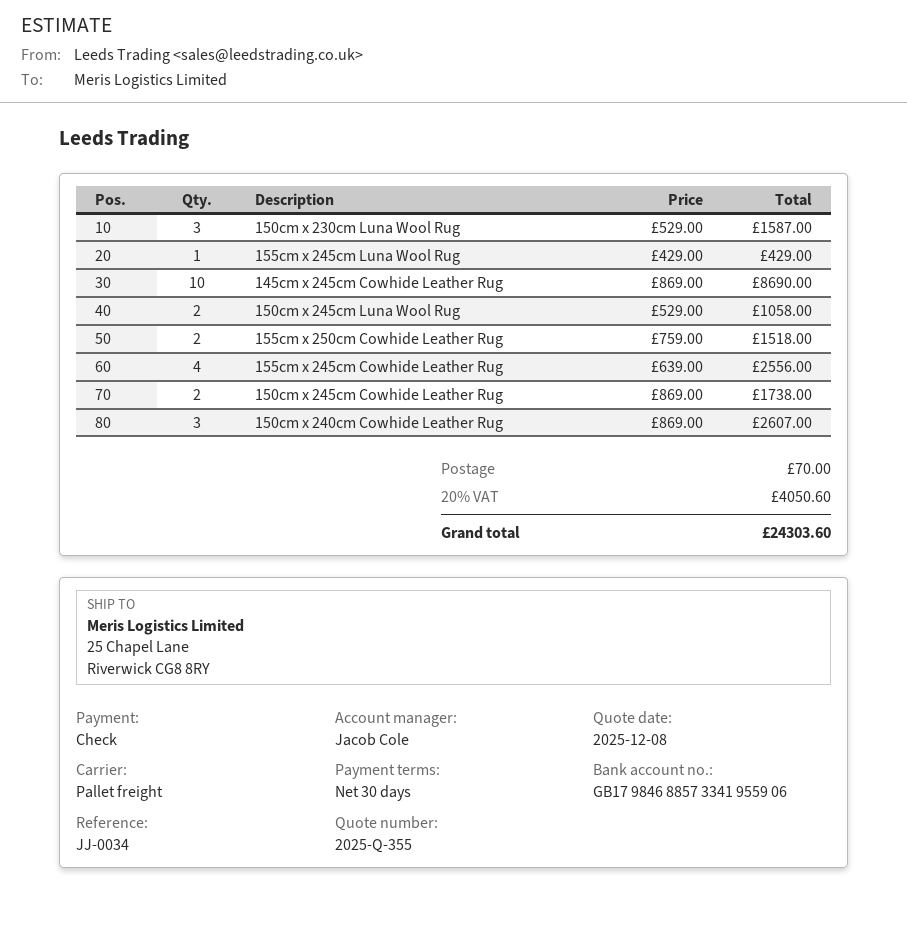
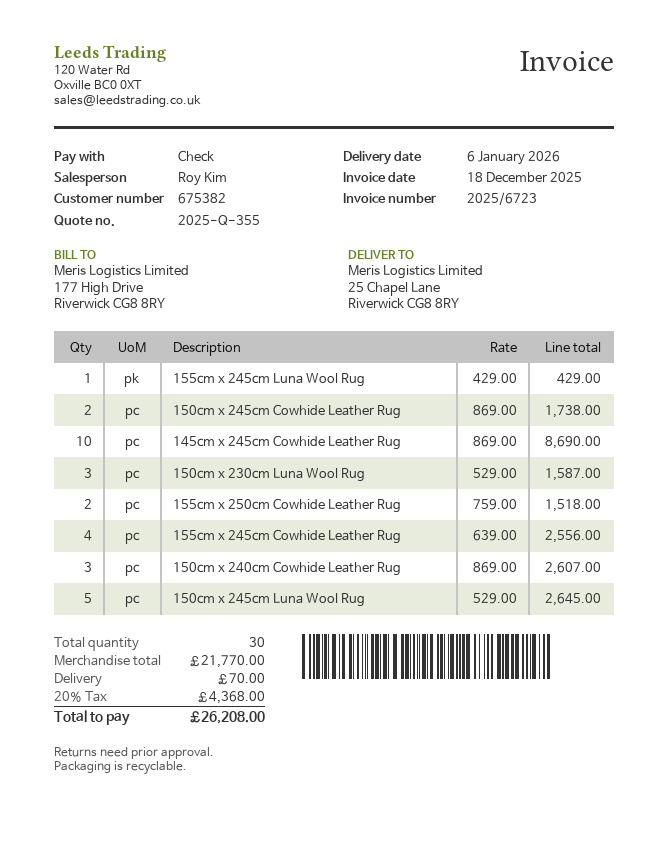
sales rep: Jacob Cole -> Roy Kim
150cm x 245cm Luna Wool Rug: 2 x 529.00 = 1058.00 -> 5 x 529.00 = 2645.00
tax: 20% = 4050.60 -> 20% = 4368.00
total: 24303.60 -> 26208.00

